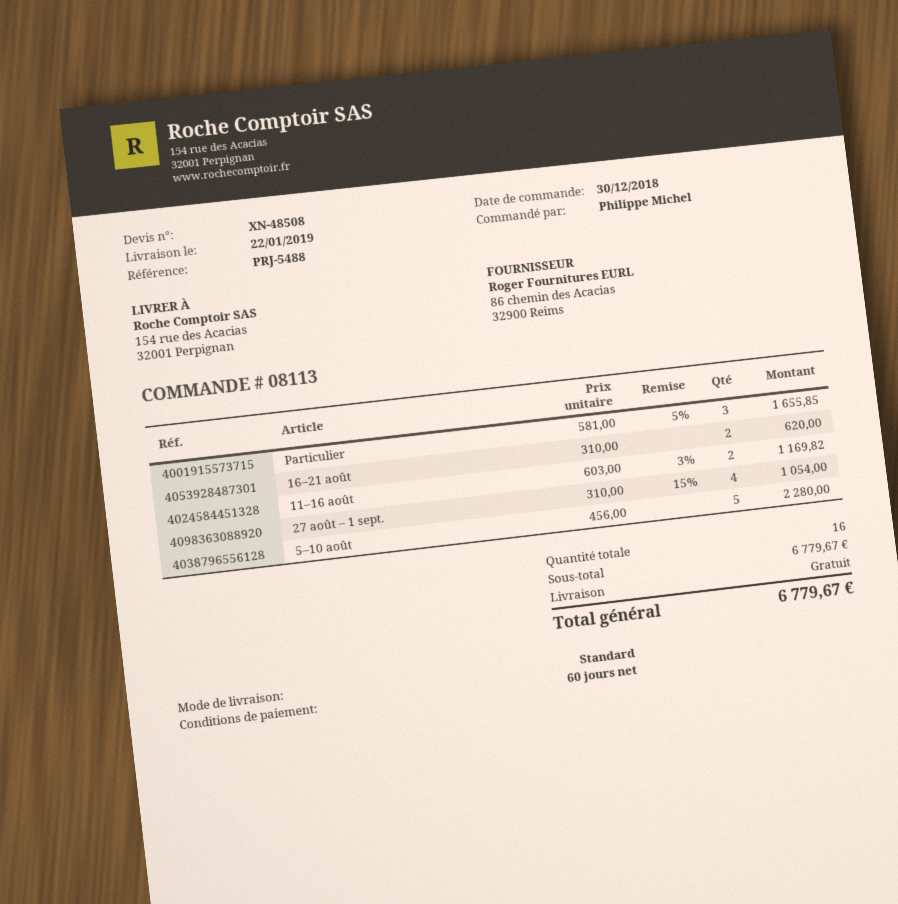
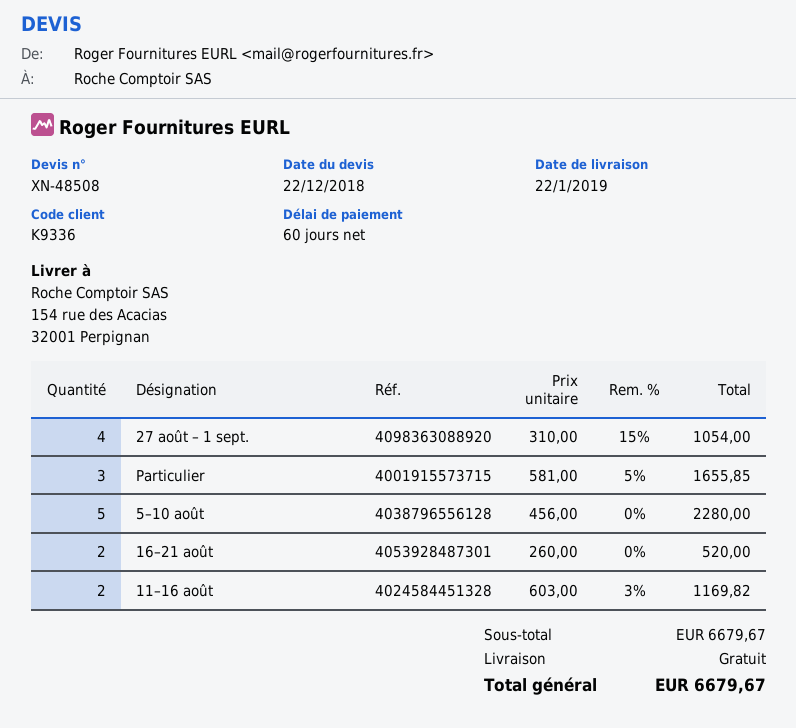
16–21 août: 2 x 310.00 = 620.00 -> 2 x 260.00 = 520.00
subtotal: 6779.67 -> 6679.67
total: 6779.67 -> 6679.67

